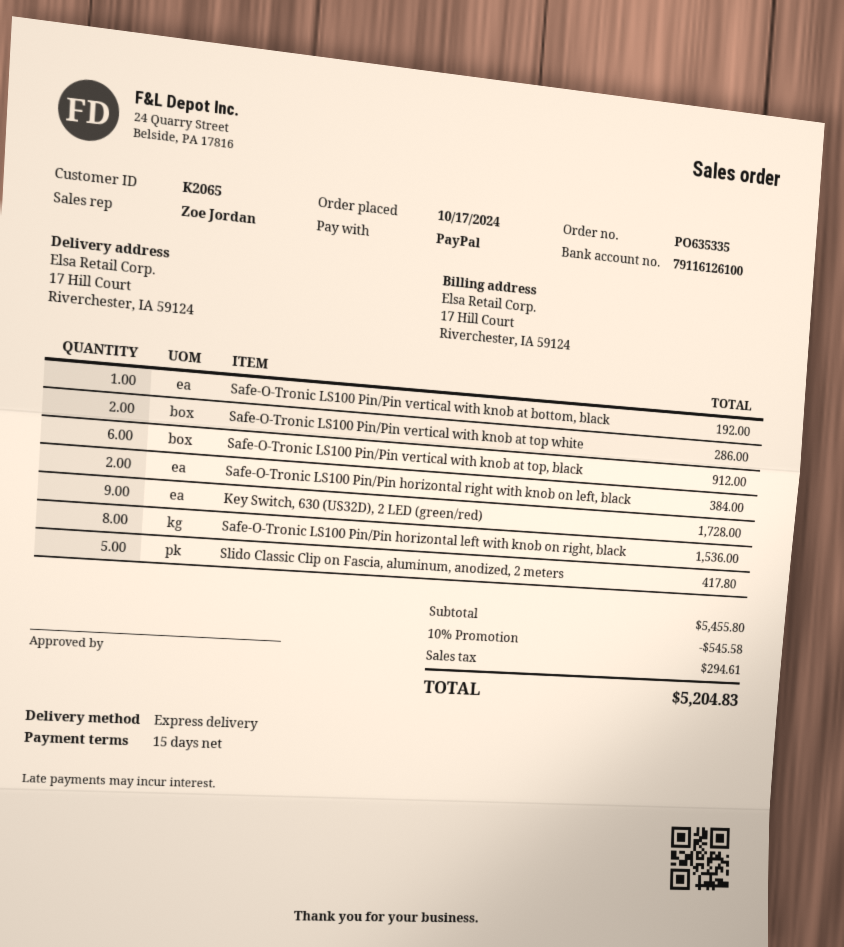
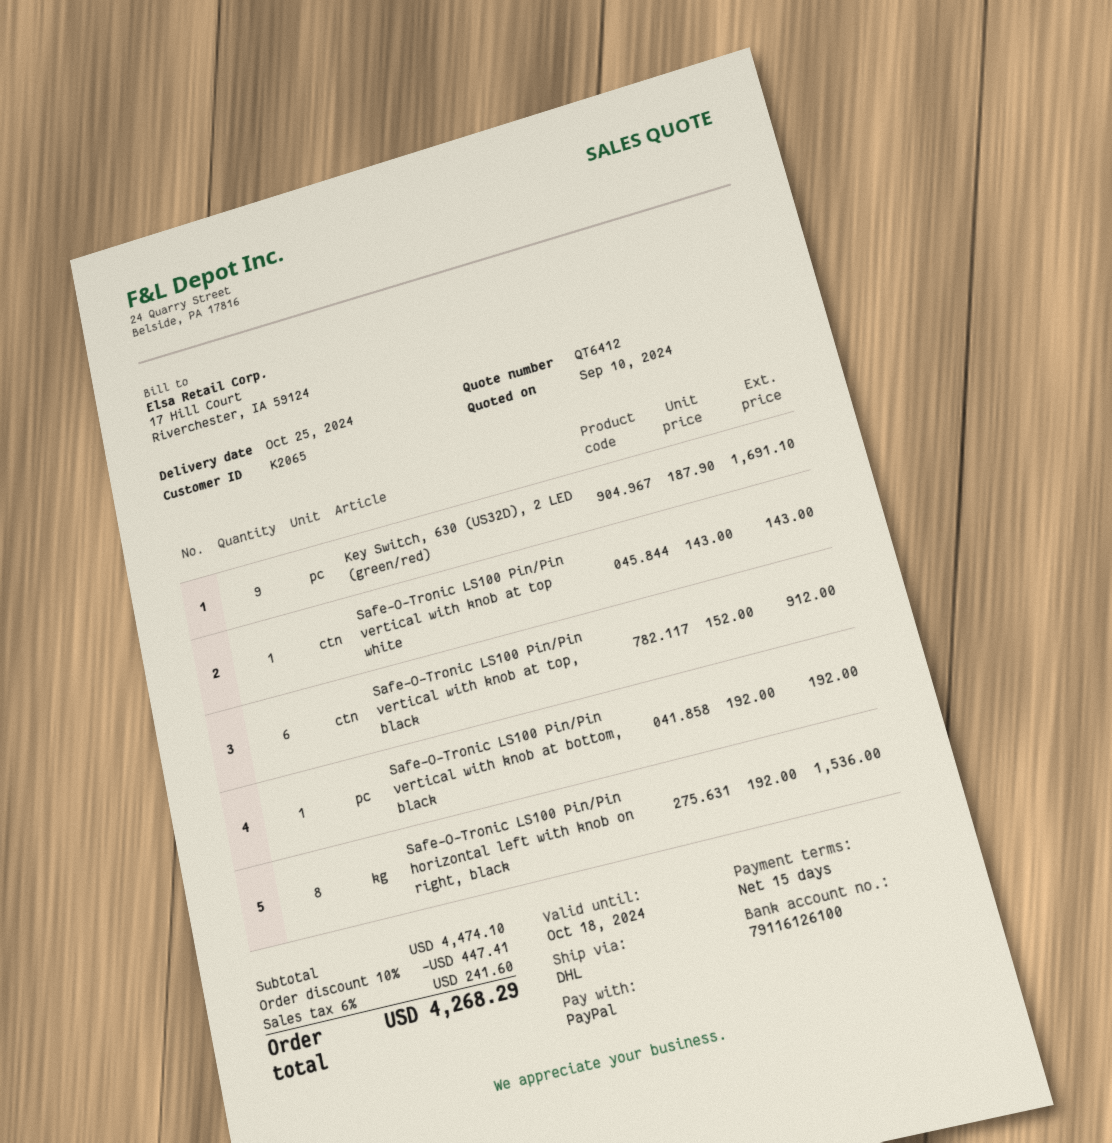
shipping method: express -> DHL
Safe-O-Tronic LS100 Pin/Pin vertical with knob at top white: 2 for 286.00 -> 1 for 143.00
Safe-O-Tronic LS100 Pin/Pin horizontal right with knob on left, black: 2 for 384.00 -> none
Key Switch, 630 (US32D), 2 LED (green/red): 9 for 1728.00 -> 9 for 1691.10
Slido Classic Clip on Fascia, aluminum, anodized, 2 meters: 5 for 417.80 -> none
subtotal: 5455.80 -> 4474.10
discount: 10% = 545.58 -> 10% = 447.41
tax: 294.61 -> 241.60
total: 5204.83 -> 4268.29

